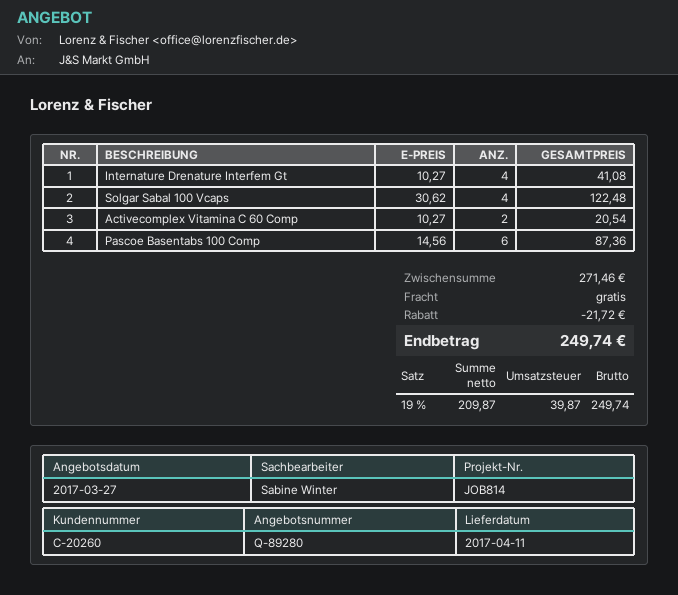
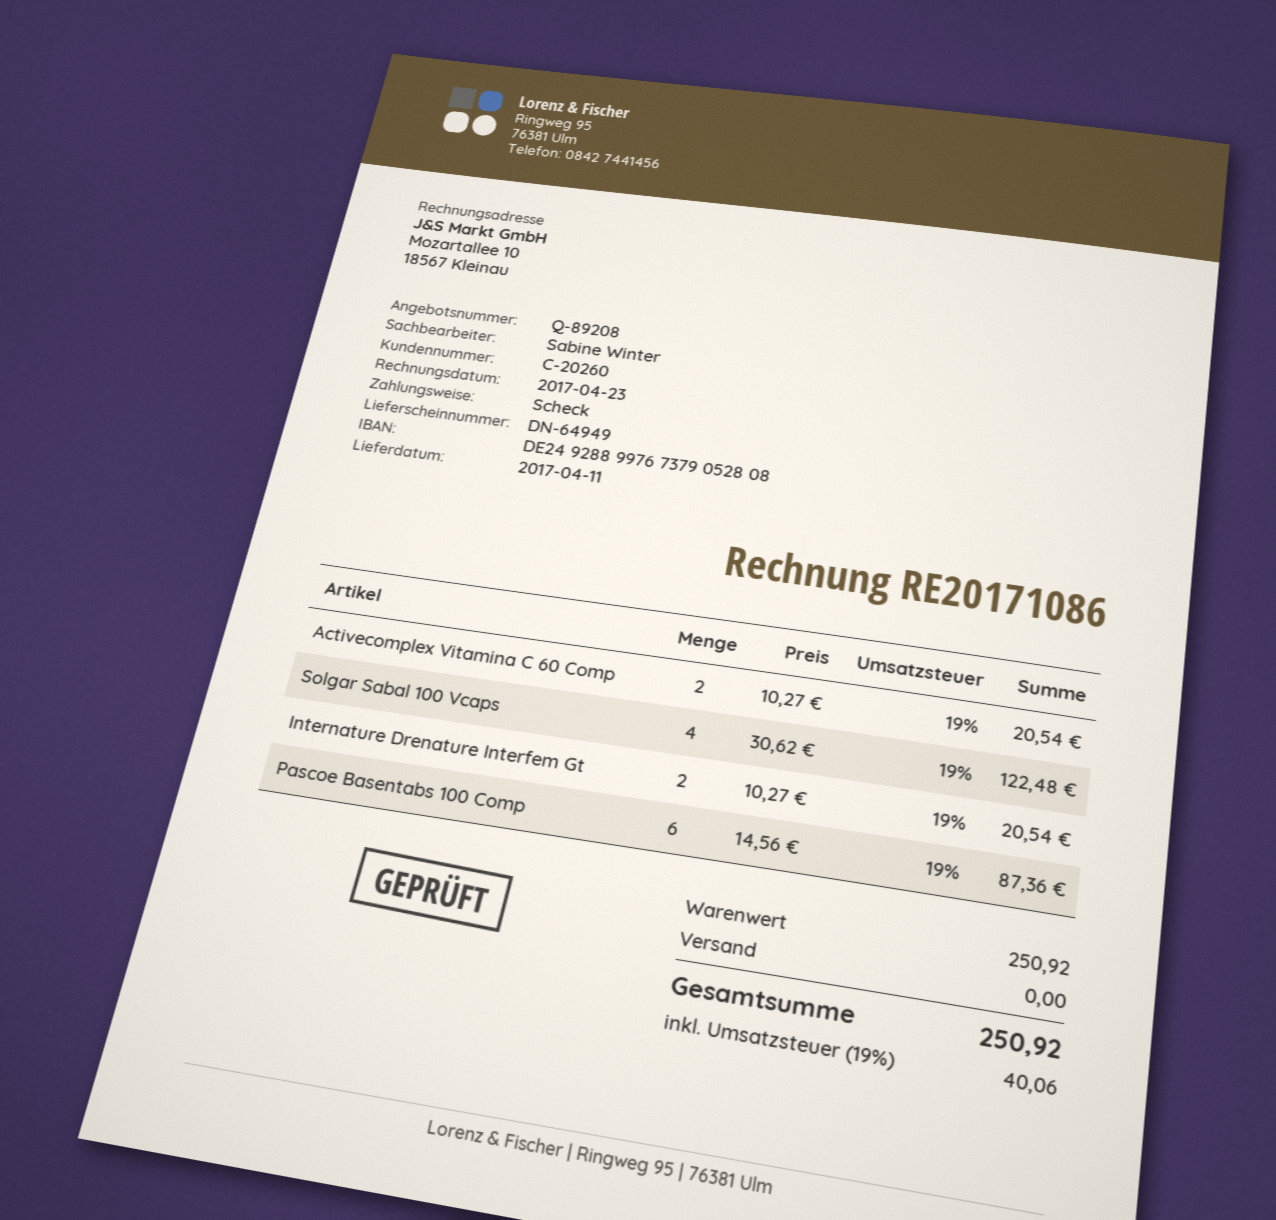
quote number: Q-89280 -> Q-89208
Internature Drenature Interfem Gt: 4 x 10.27 = 41.08 -> 2 x 10.27 = 20.54
subtotal: 271.46 -> 250.92
discount: 21.72 -> none
tax: 19% = 39.87 -> 19% = 40.06
total: 249.74 -> 250.92

